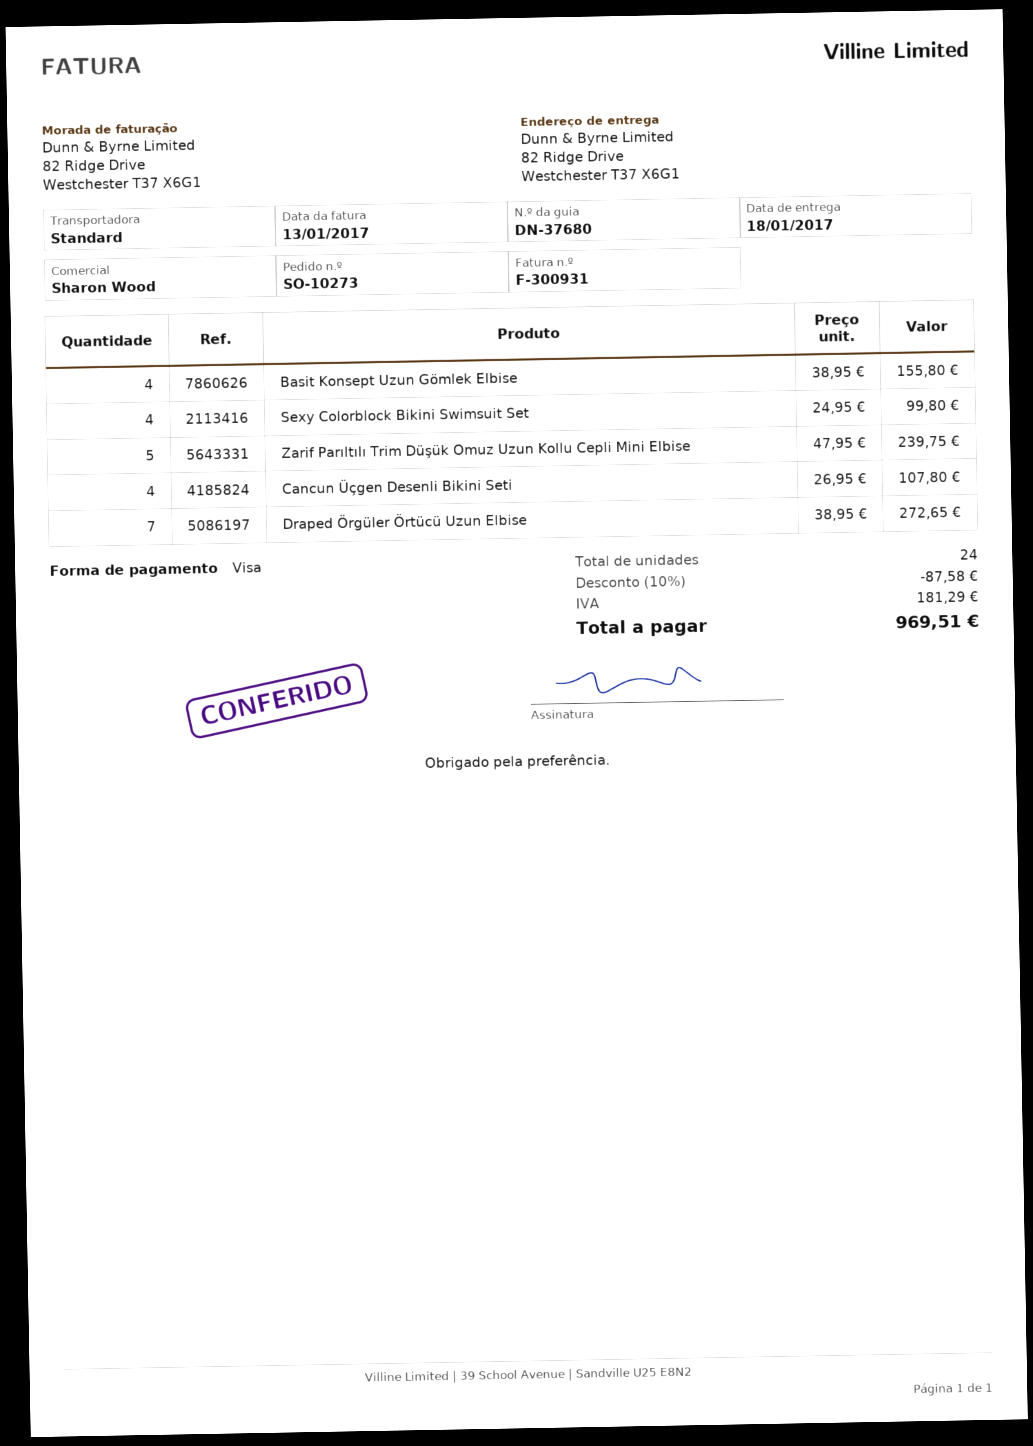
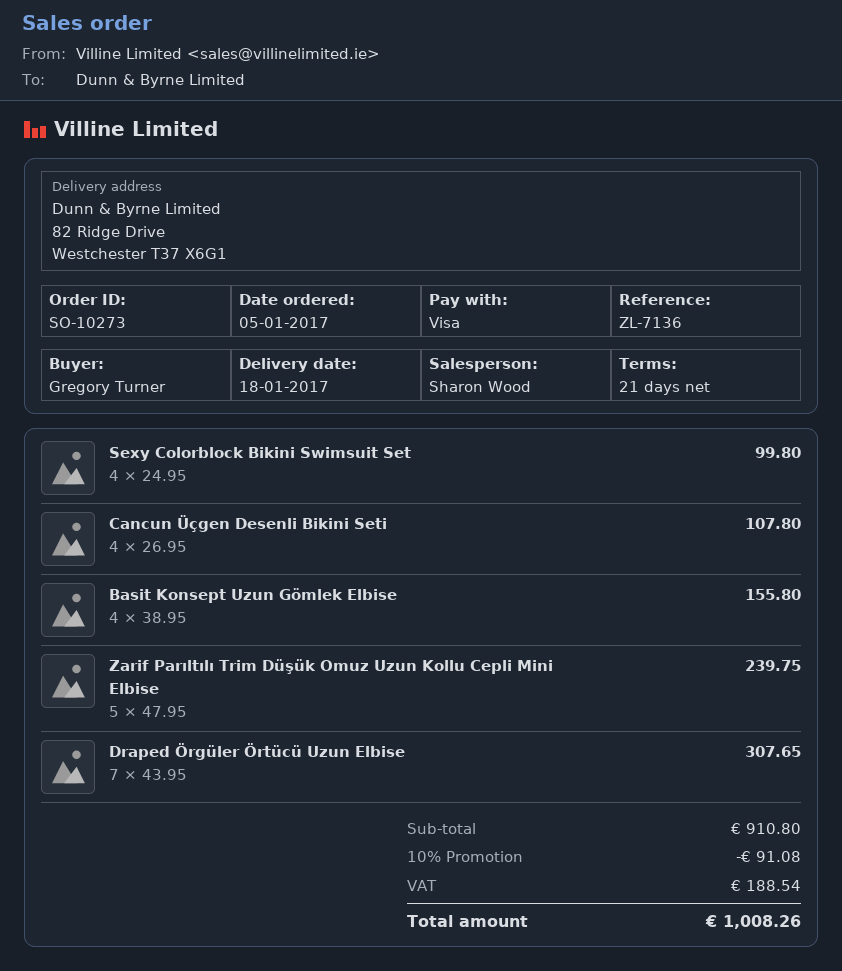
Draped Örgüler Örtücü Uzun Elbise: 7 x 38.95 = 272.65 -> 7 x 43.95 = 307.65
discount: 10% = 87.58 -> 10% = 91.08
tax: 181.29 -> 188.54
total: 969.51 -> 1008.26

